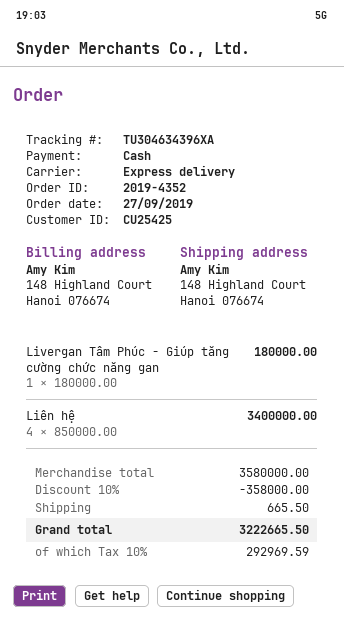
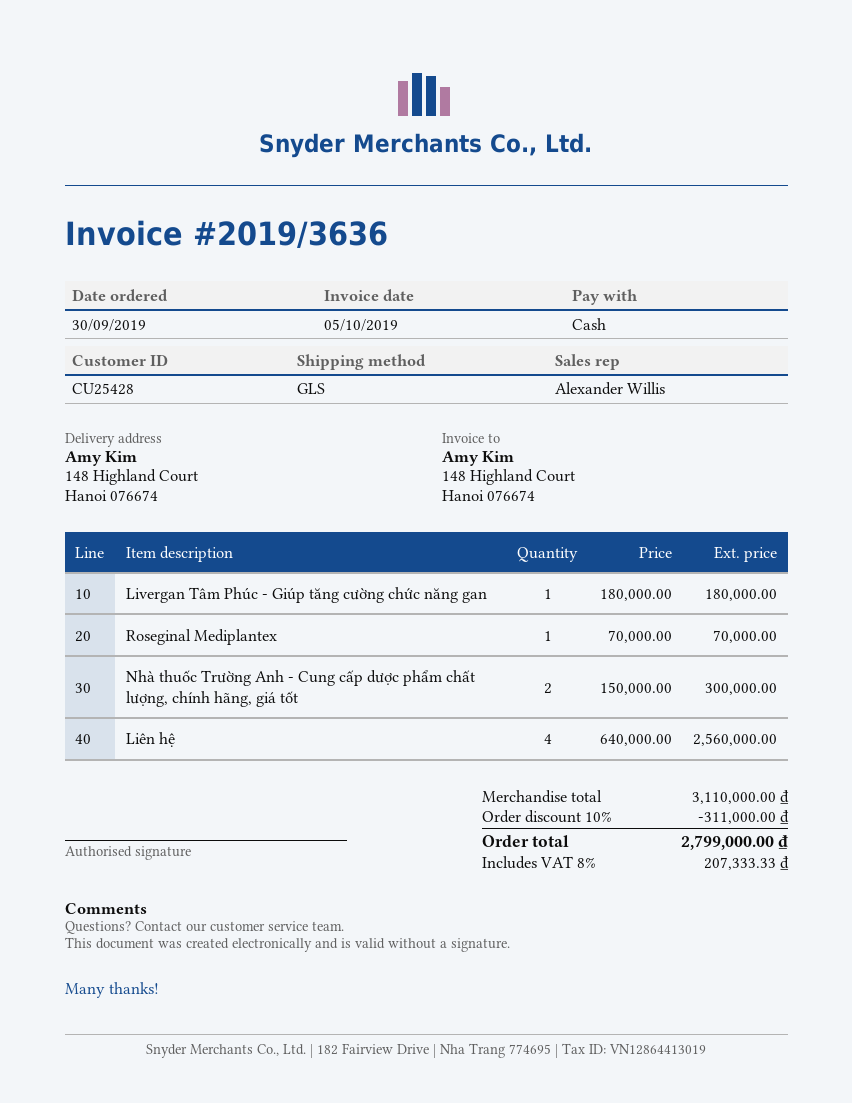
order date: 2019-09-27 -> 2019-09-30
customer number: CU25425 -> CU25428
shipping method: express -> GLS
Liên hệ: 4 x 850000.00 = 3400000.00 -> 4 x 640000.00 = 2560000.00
Roseginal Mediplantex: none -> 1 x 70000.00 = 70000.00
Nhà thuốc Trường Anh - Cung cấp dược phẩm chất lượng, chính hãng, giá tốt: none -> 2 x 150000.00 = 300000.00
subtotal: 3580000.00 -> 3110000.00
discount: 10% = 358000.00 -> 10% = 311000.00
shipping: 665.50 -> none
tax: 10% = 292969.59 -> 8% = 207333.33
total: 3222665.50 -> 2799000.00

